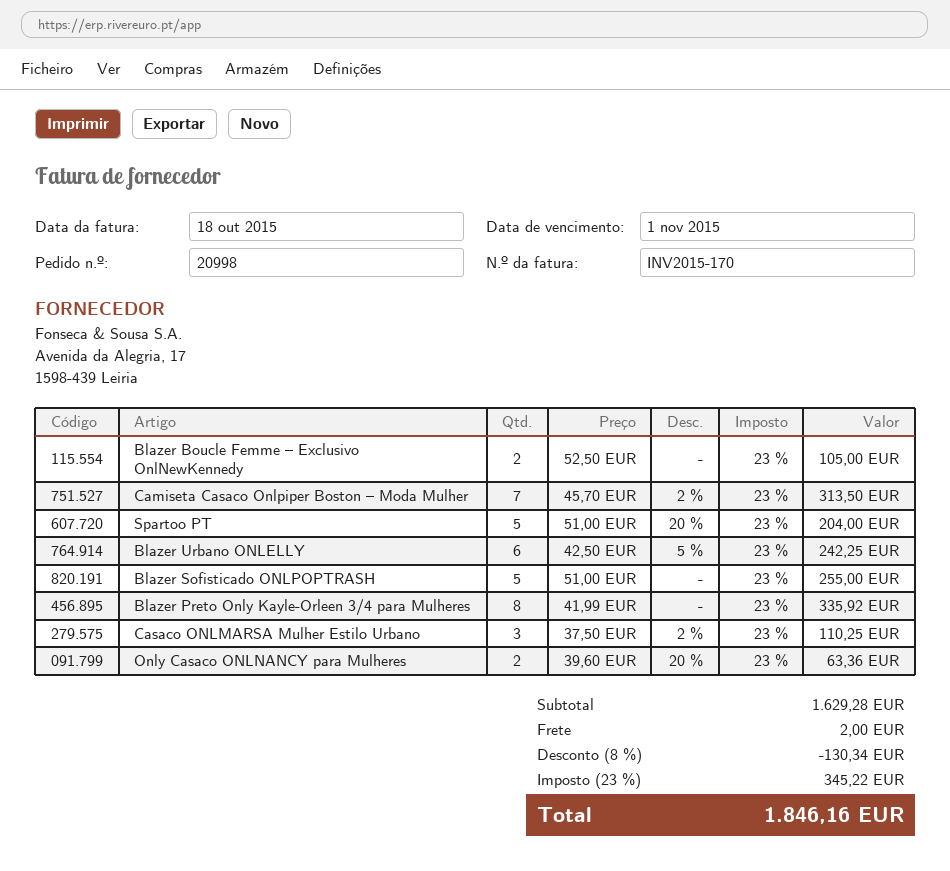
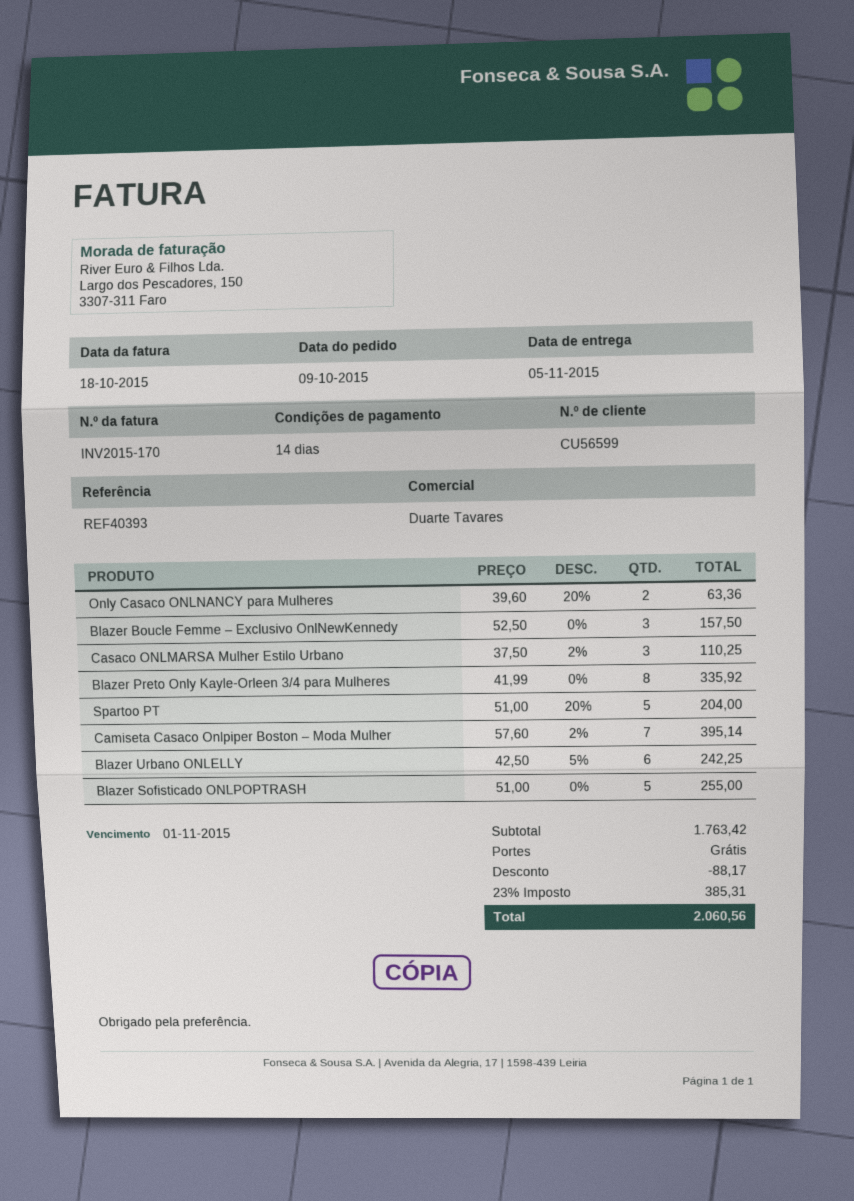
Blazer Boucle Femme – Exclusivo OnlNewKennedy: 2 x 52.50 = 105.00 -> 3 x 52.50 = 157.50
Camiseta Casaco Onlpiper Boston – Moda Mulher: 7 x 45.70 - 2% = 313.50 -> 7 x 57.60 - 2% = 395.14
subtotal: 1629.28 -> 1763.42
discount: 130.34 -> 88.17
shipping: 2.00 -> 0.00
tax: 23% = 345.22 -> 23% = 385.31
total: 1846.16 -> 2060.56

